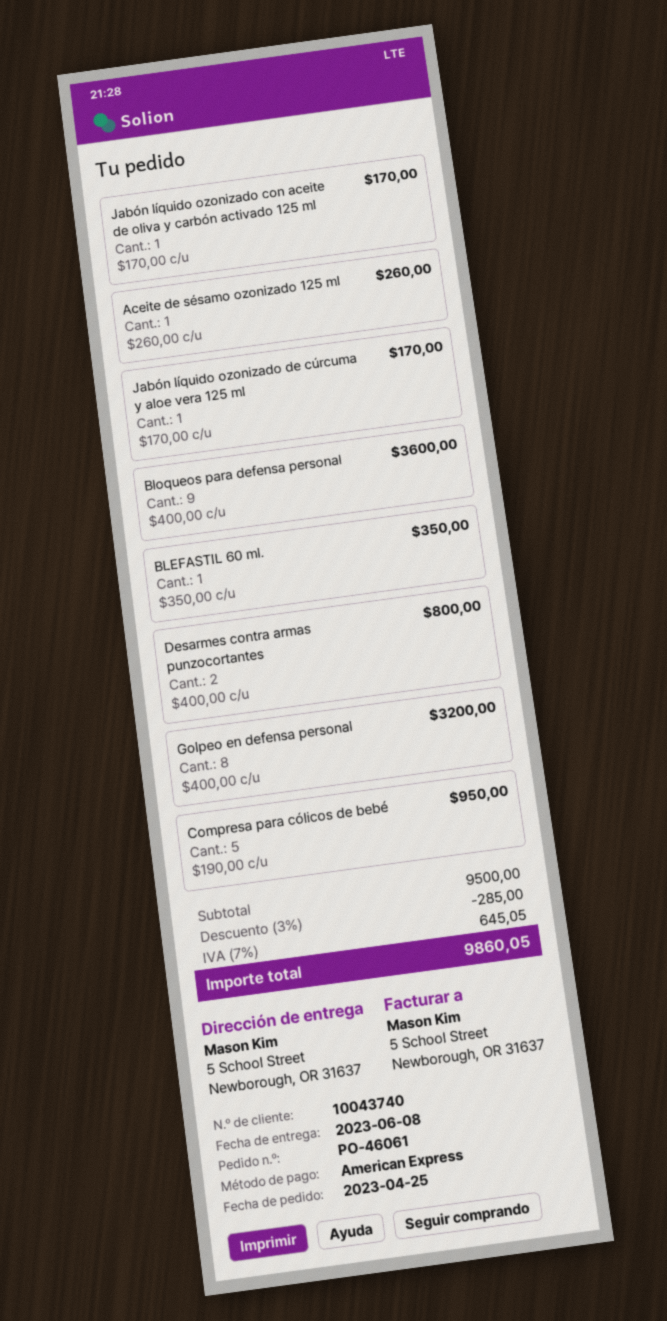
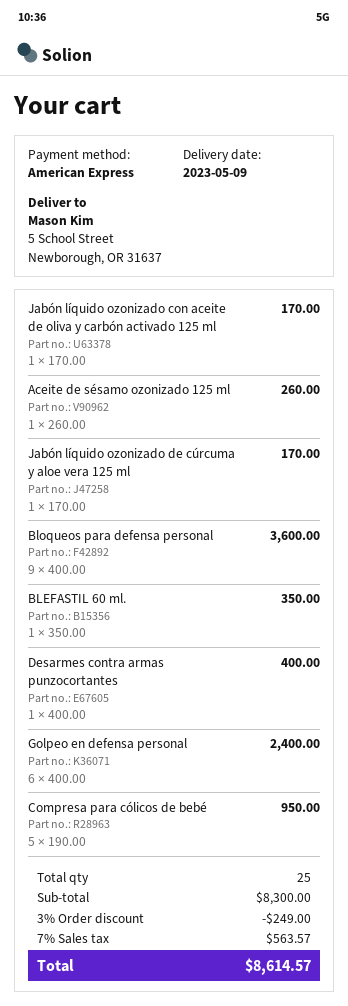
delivery date: 2023-06-08 -> 2023-05-09
Desarmes contra armas punzocortantes: 2 x 400.00 = 800.00 -> 1 x 400.00 = 400.00
Golpeo en defensa personal: 8 x 400.00 = 3200.00 -> 6 x 400.00 = 2400.00
subtotal: 9500.00 -> 8300.00
discount: 3% = 285.00 -> 3% = 249.00
tax: 7% = 645.05 -> 7% = 563.57
total: 9860.05 -> 8614.57

